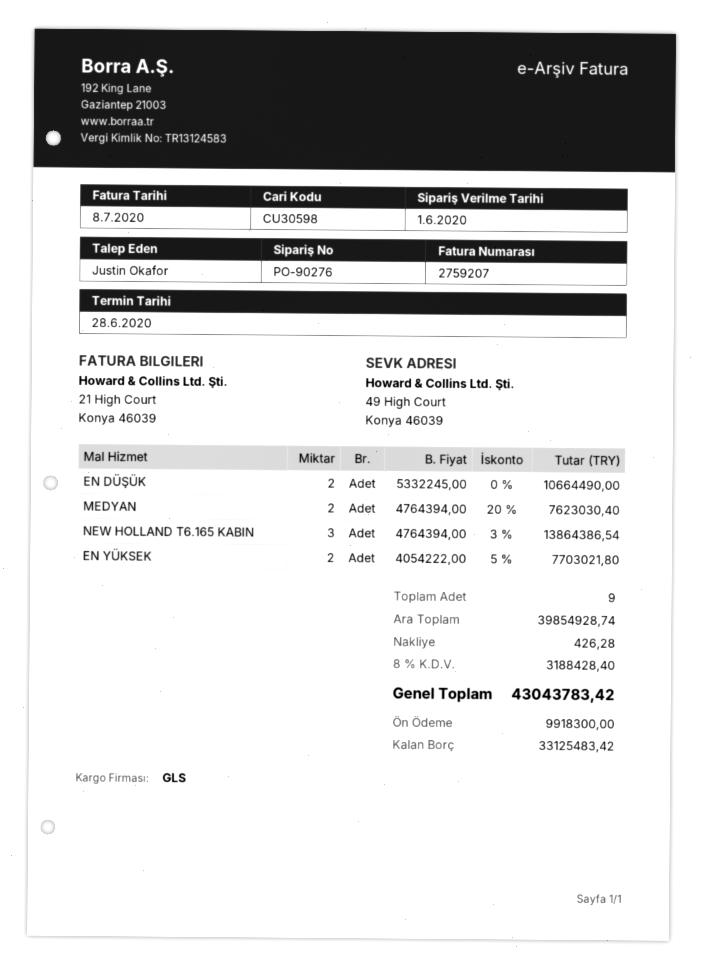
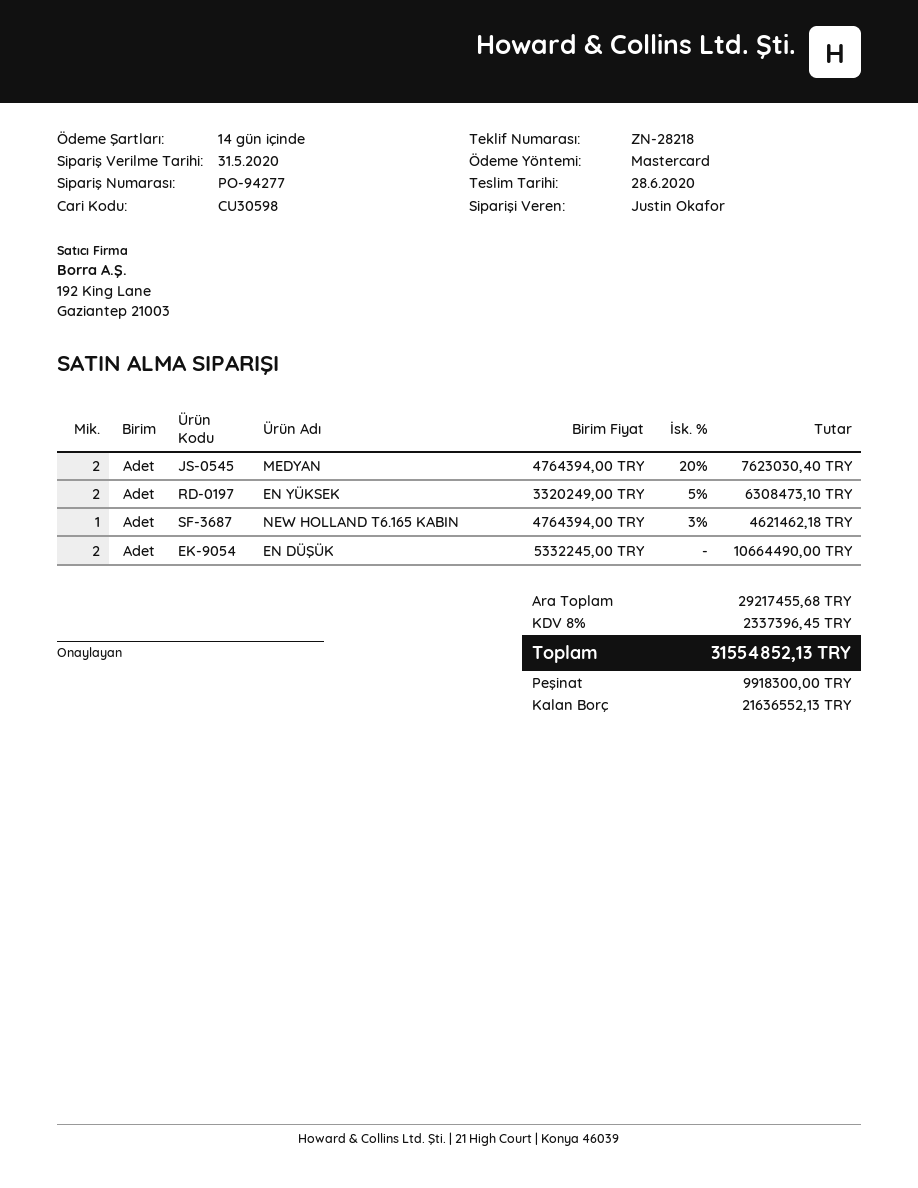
order number: PO-90276 -> PO-94277
order date: 2020-06-01 -> 2020-05-31
NEW HOLLAND T6.165 KABIN: 3 x 4764394.00 - 3% = 13864386.54 -> 1 x 4764394.00 - 3% = 4621462.18
EN YÜKSEK: 2 x 4054222.00 - 5% = 7703021.80 -> 2 x 3320249.00 - 5% = 6308473.10
subtotal: 39854928.74 -> 29217455.68
shipping: 426.28 -> none
tax: 8% = 3188428.40 -> 8% = 2337396.45
total: 43043783.42 -> 31554852.13
balance: 33125483.42 -> 21636552.13

